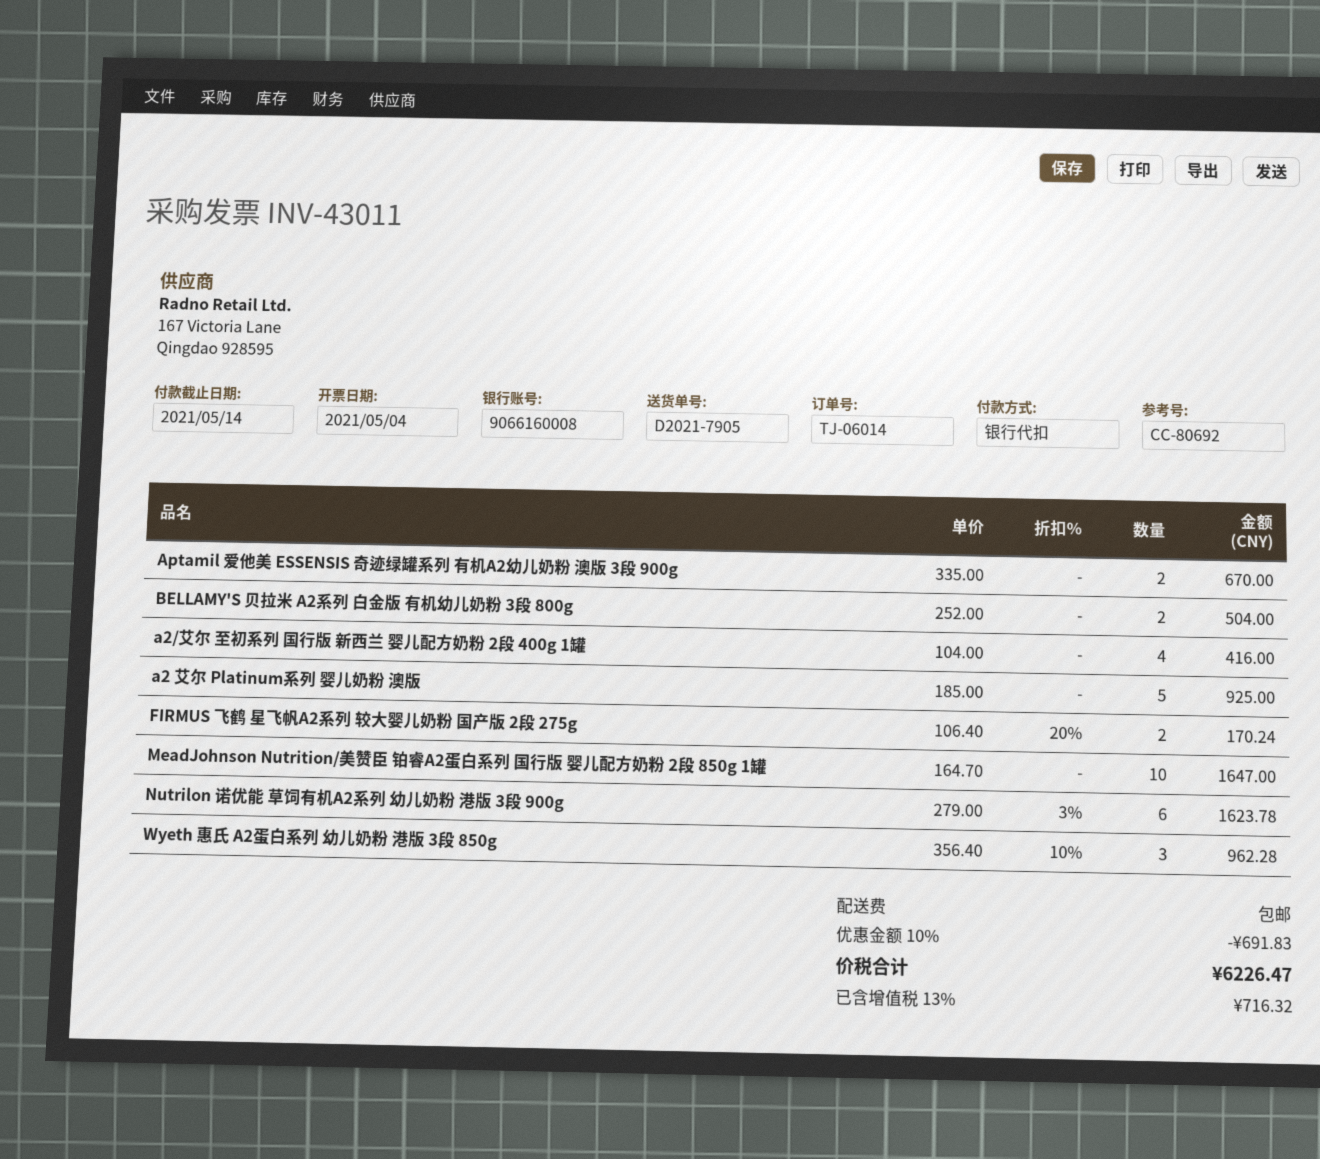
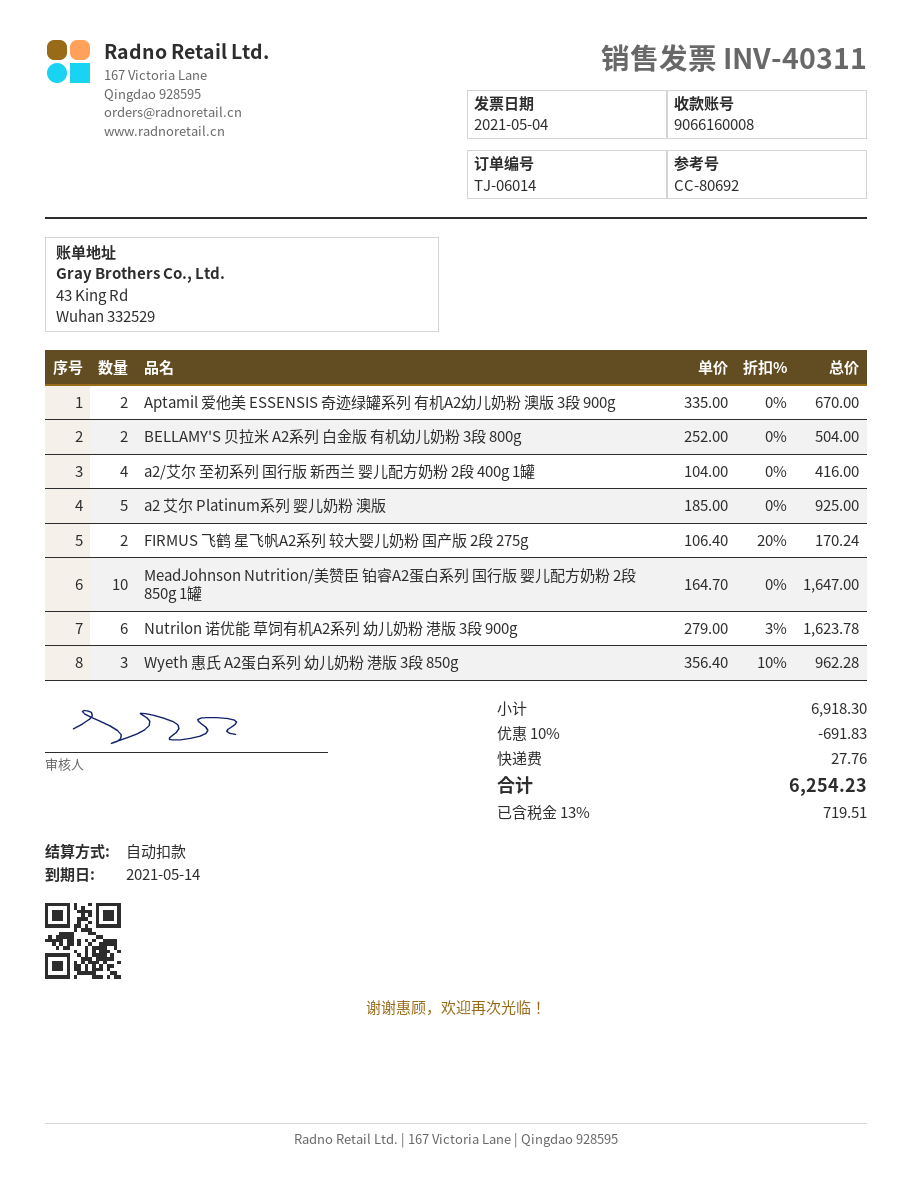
invoice number: INV-43011 -> INV-40311
shipping: 0.00 -> 27.76
tax: 13% = 716.32 -> 13% = 719.51
total: 6226.47 -> 6254.23

